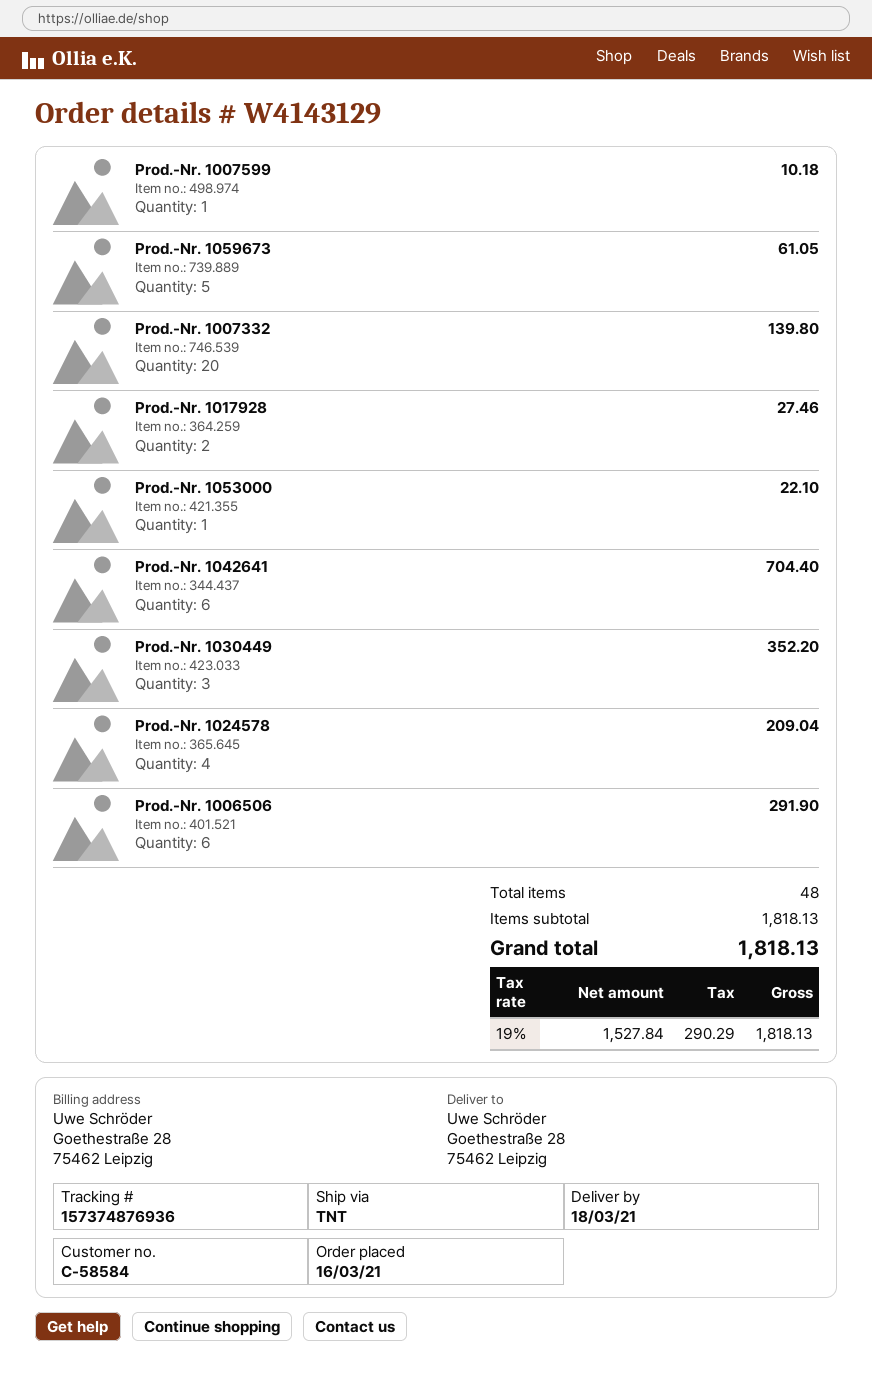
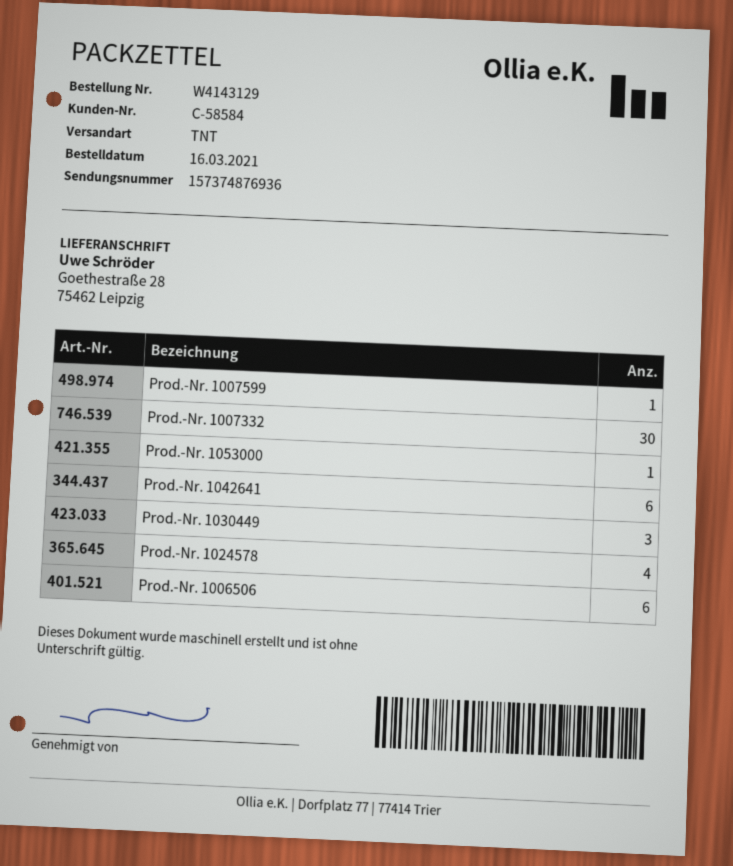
Prod.-Nr. 1059673: 5 -> none
Prod.-Nr. 1007332: 20 -> 30
Prod.-Nr. 1017928: 2 -> none

